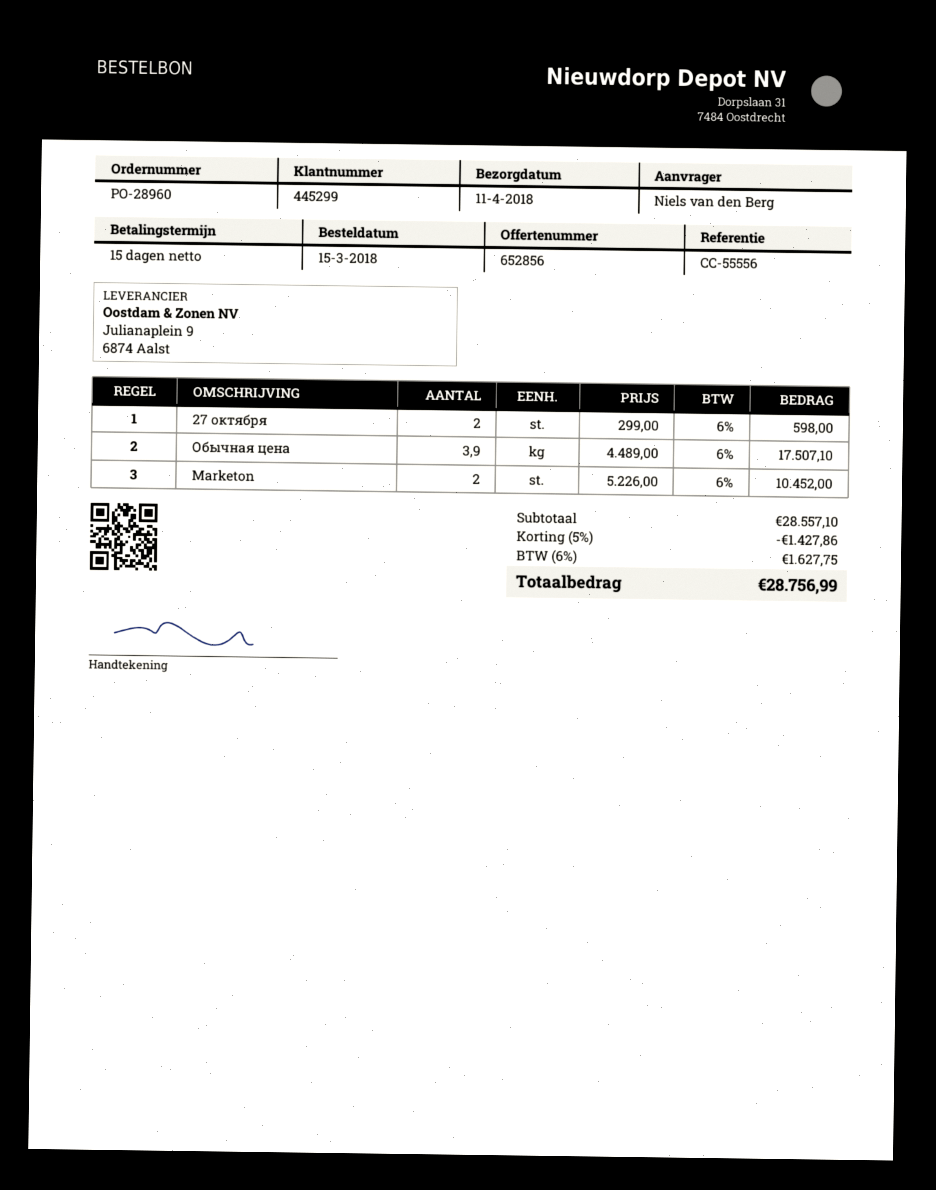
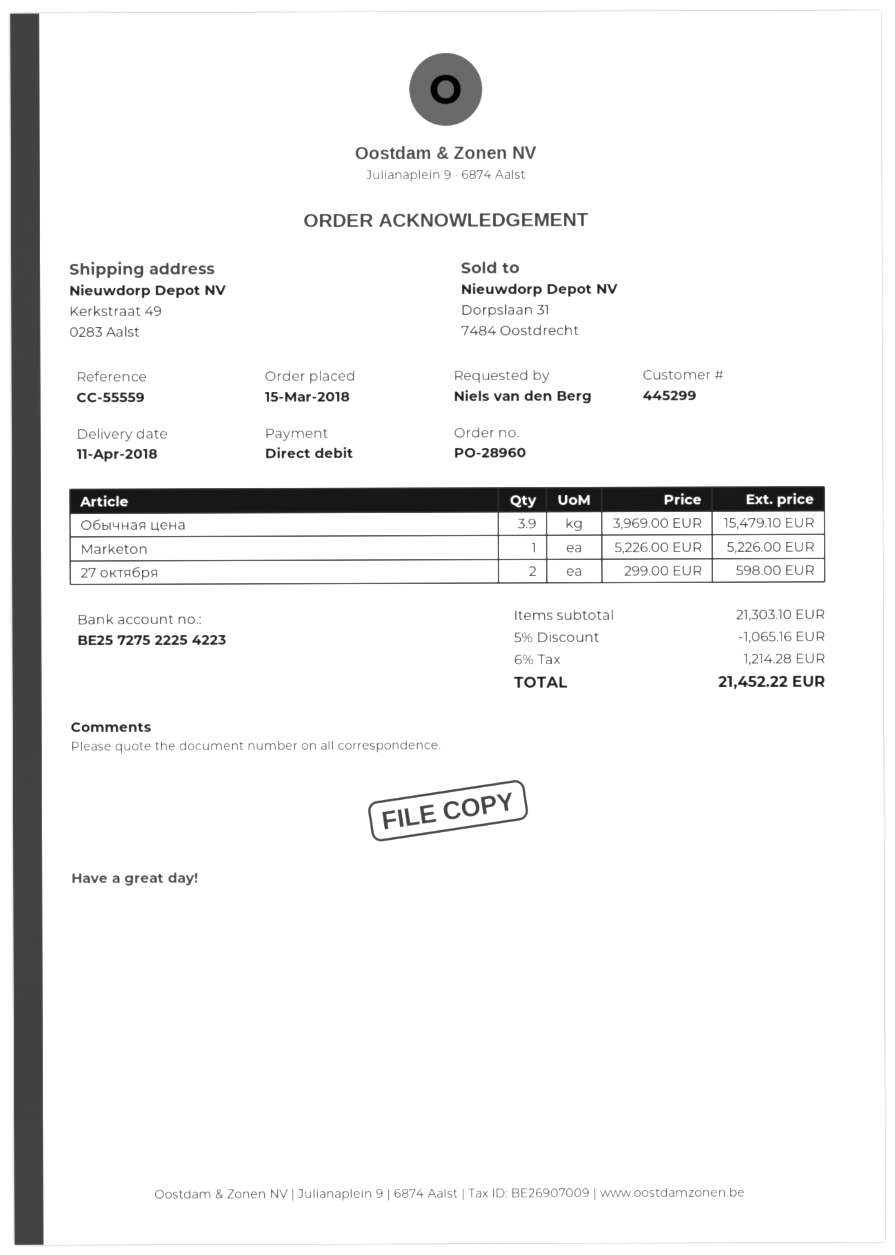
reference: CC-55556 -> CC-55559
Обычная цена: 3.9 x 4489.00 = 17507.10 -> 3.9 x 3969.00 = 15479.10
Marketon: 2 x 5226.00 = 10452.00 -> 1 x 5226.00 = 5226.00
subtotal: 28557.10 -> 21303.10
discount: 5% = 1427.86 -> 5% = 1065.16
tax: 6% = 1627.75 -> 6% = 1214.28
total: 28756.99 -> 21452.22

